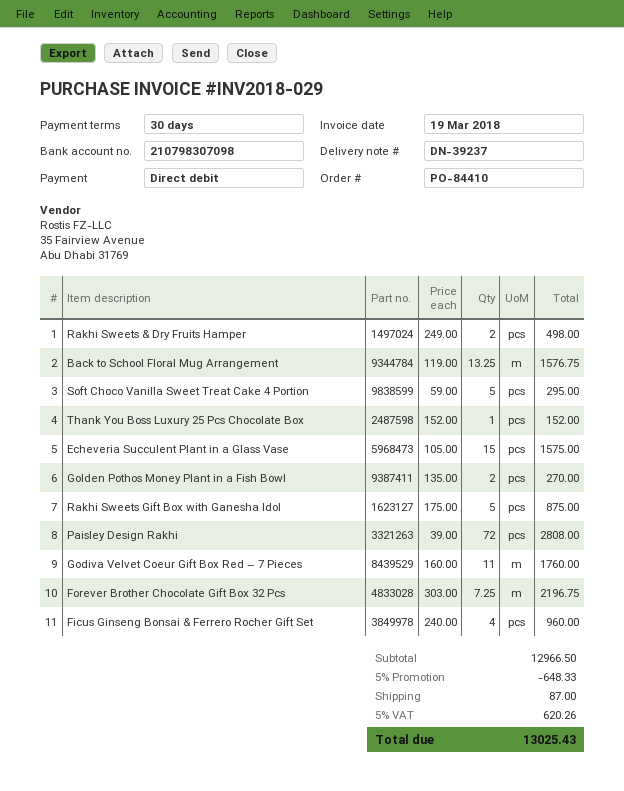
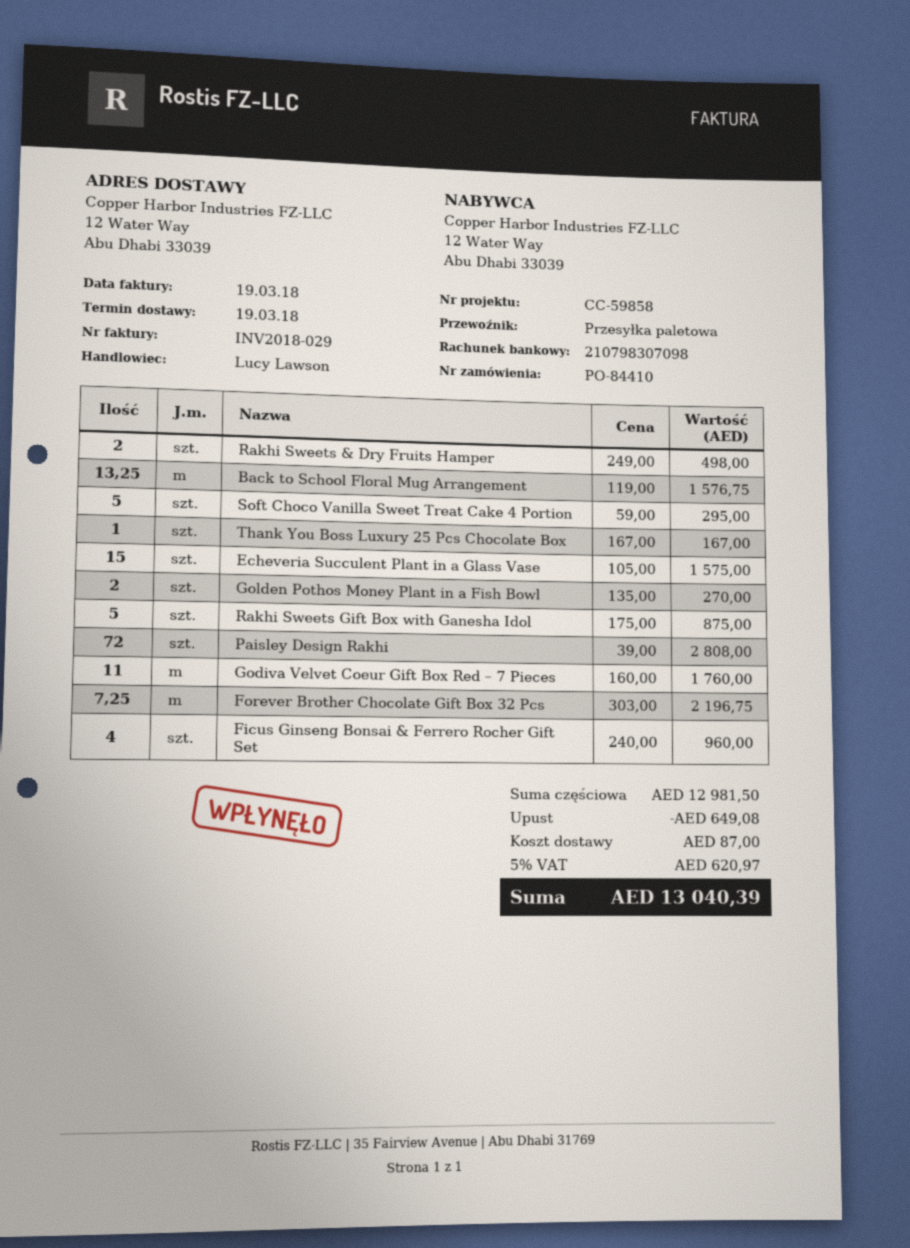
Thank You Boss Luxury 25 Pcs Chocolate Box: 1 x 152.00 = 152.00 -> 1 x 167.00 = 167.00
subtotal: 12966.50 -> 12981.50
discount: 648.33 -> 649.08
tax: 5% = 620.26 -> 5% = 620.97
total: 13025.43 -> 13040.39

